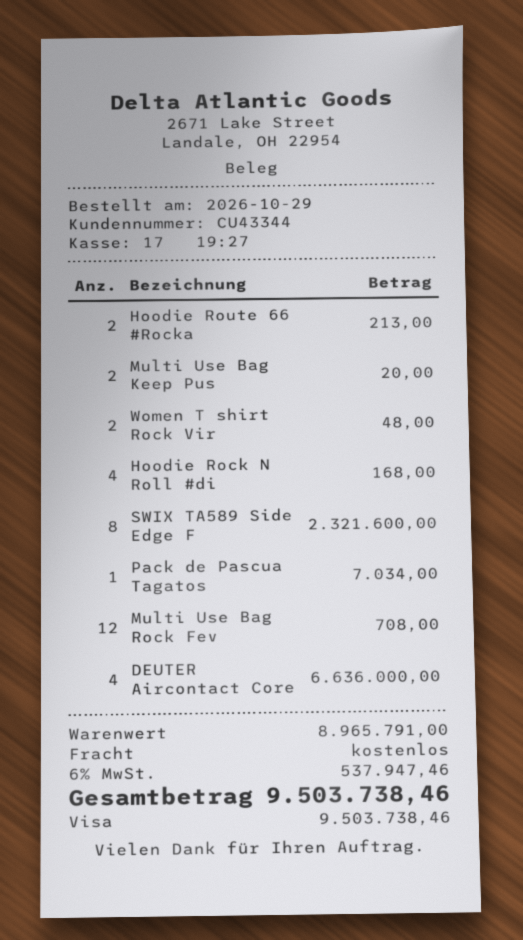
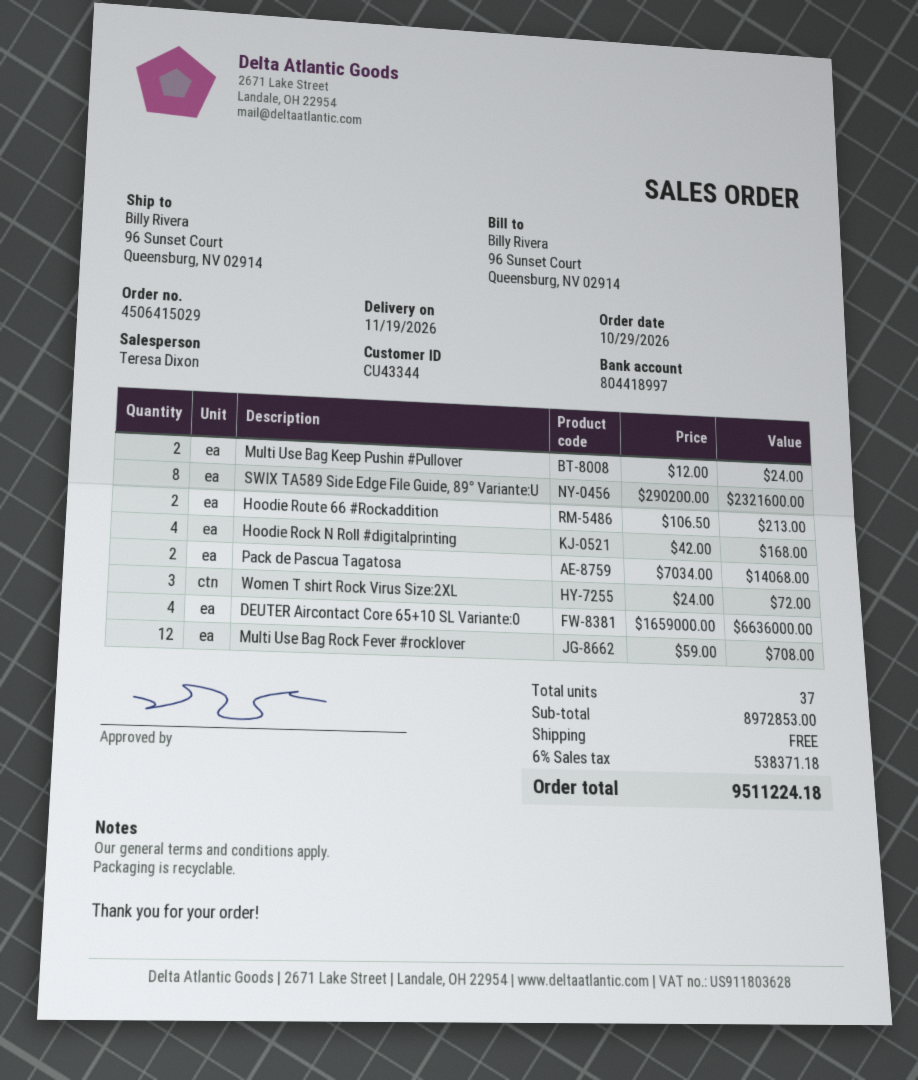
Multi Use Bag Keep Pus: 2 for 20.00 -> 2 for 24.00
Women T shirt Rock Vir: 2 for 48.00 -> 3 for 72.00
Pack de Pascua Tagatos: 1 for 7034.00 -> 2 for 14068.00
subtotal: 8965791.00 -> 8972853.00
tax: 6% = 537947.46 -> 6% = 538371.18
total: 9503738.46 -> 9511224.18

